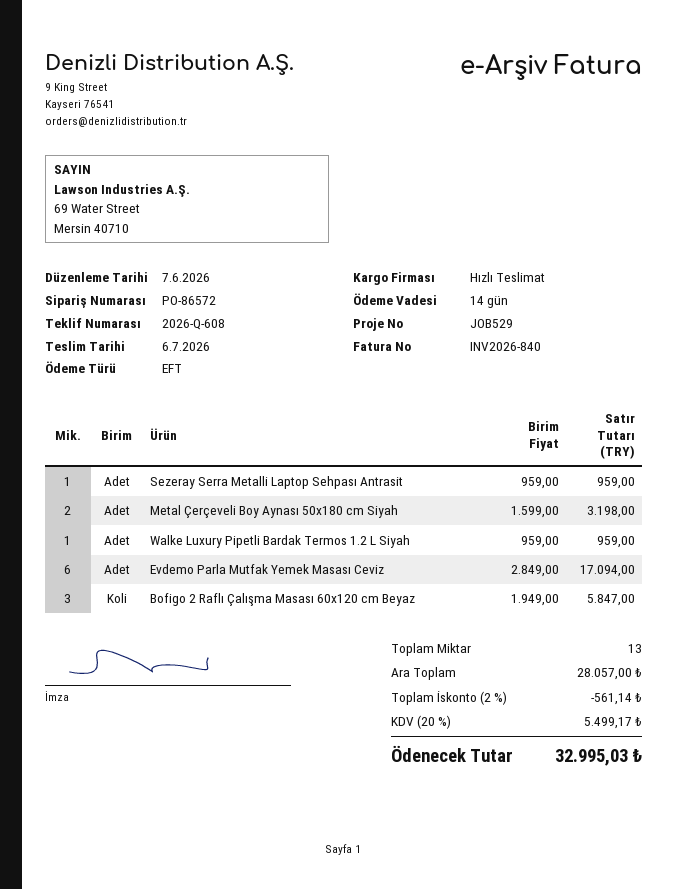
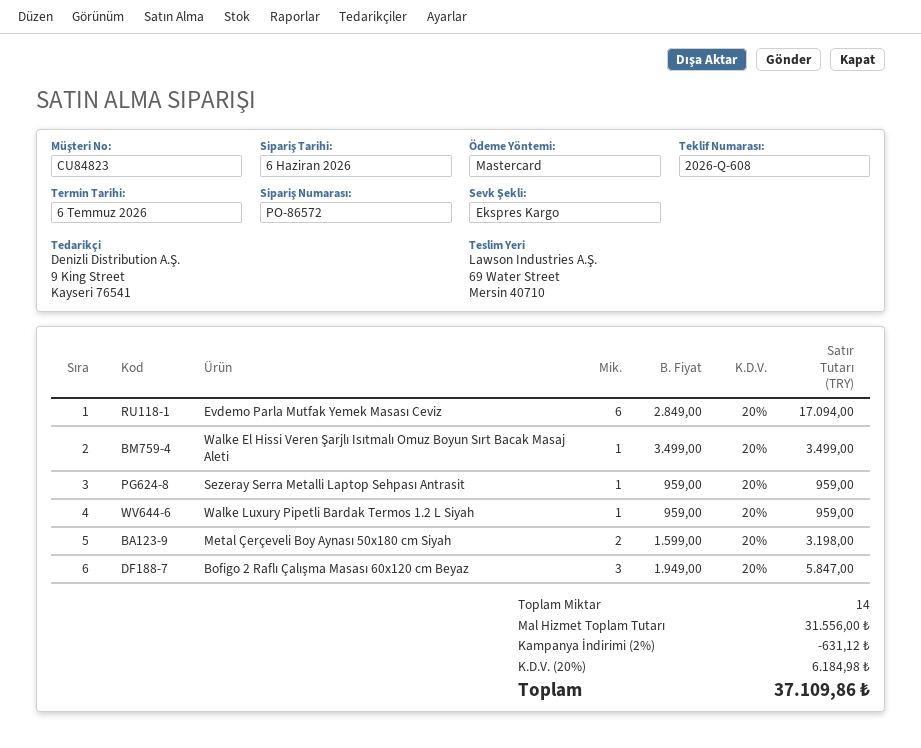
payment method: bank transfer -> Mastercard
Walke El Hissi Veren Şarjlı Isıtmalı Omuz Boyun Sırt Bacak Masaj Aleti: none -> 1 x 3499.00 = 3499.00
total quantity: 13 -> 14
subtotal: 28057.00 -> 31556.00
discount: 2% = 561.14 -> 2% = 631.12
tax: 20% = 5499.17 -> 20% = 6184.98
total: 32995.03 -> 37109.86

